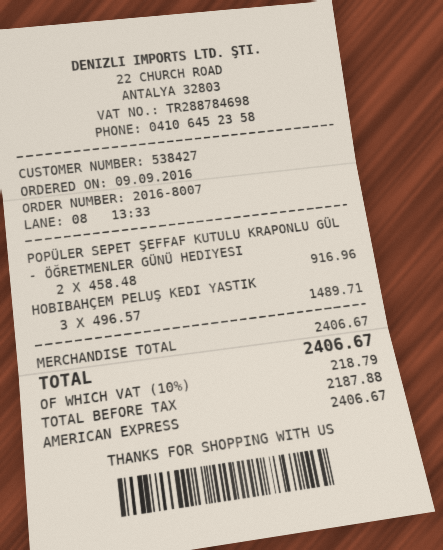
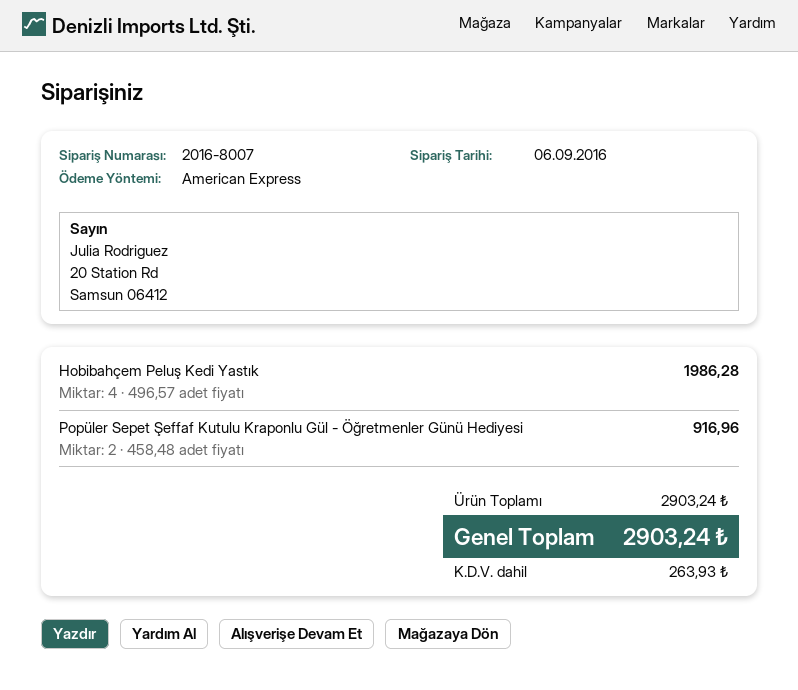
order date: 2016-09-09 -> 2016-09-06
HOBIBAHÇEM PELUŞ KEDI YASTIK: 3 x 496.57 = 1489.71 -> 4 x 496.57 = 1986.28
subtotal: 2406.67 -> 2903.24
tax: 218.79 -> 263.93
total: 2406.67 -> 2903.24

